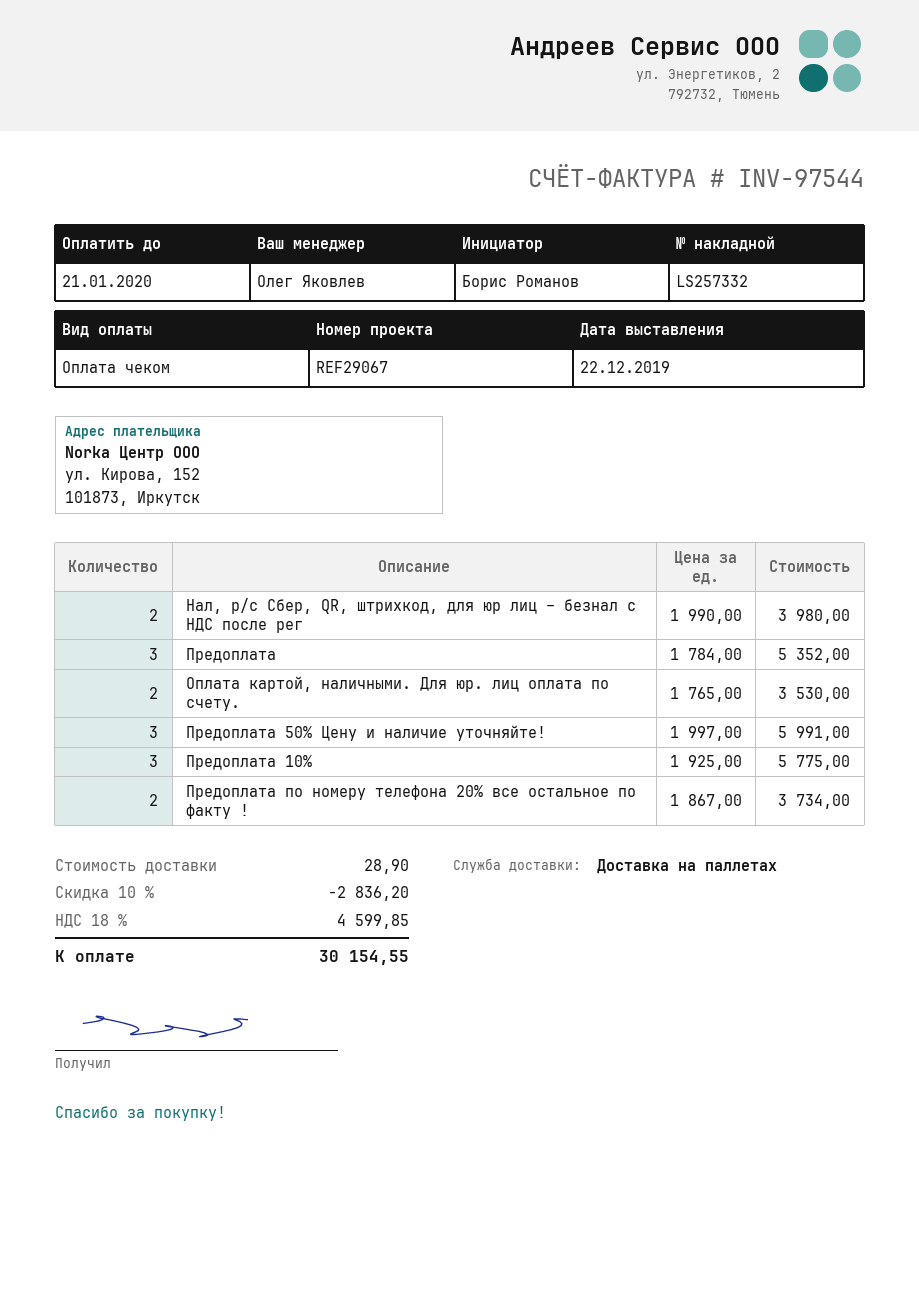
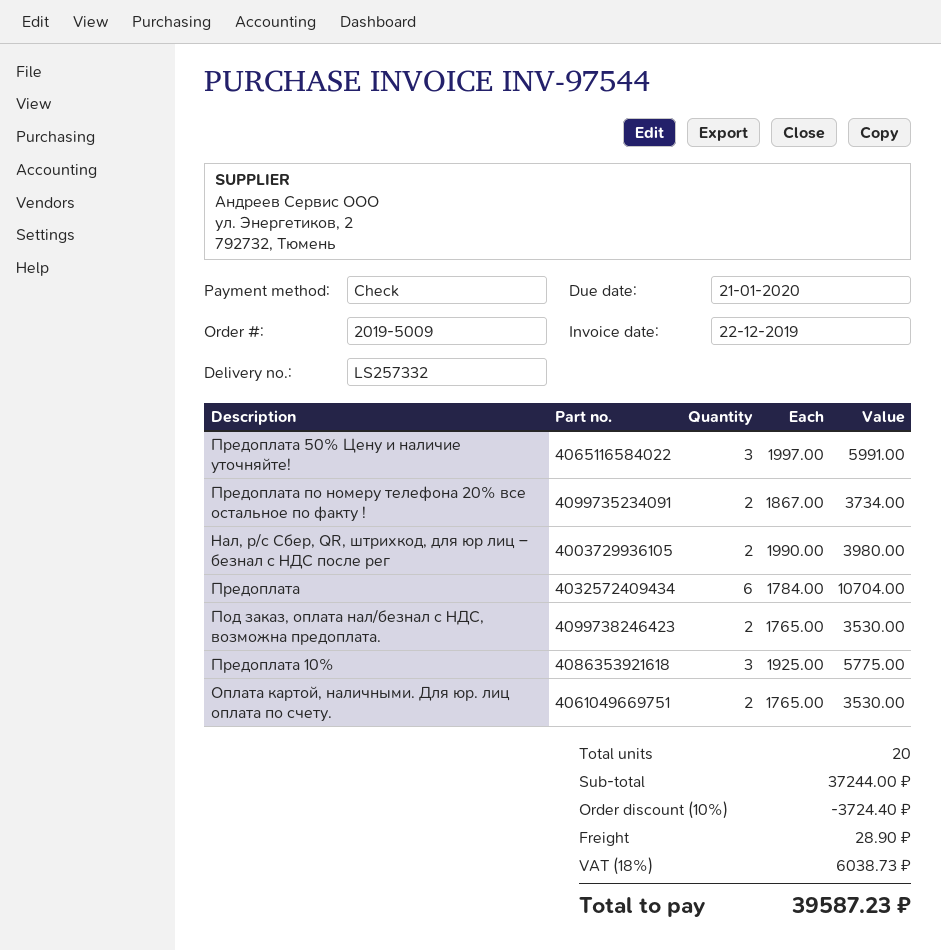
Предоплата: 3 x 1784.00 = 5352.00 -> 6 x 1784.00 = 10704.00
Под заказ, оплата нал/безнал с НДС, возможна предоплата.: none -> 2 x 1765.00 = 3530.00
discount: 10% = 2836.20 -> 10% = 3724.40
tax: 18% = 4599.85 -> 18% = 6038.73
total: 30154.55 -> 39587.23

